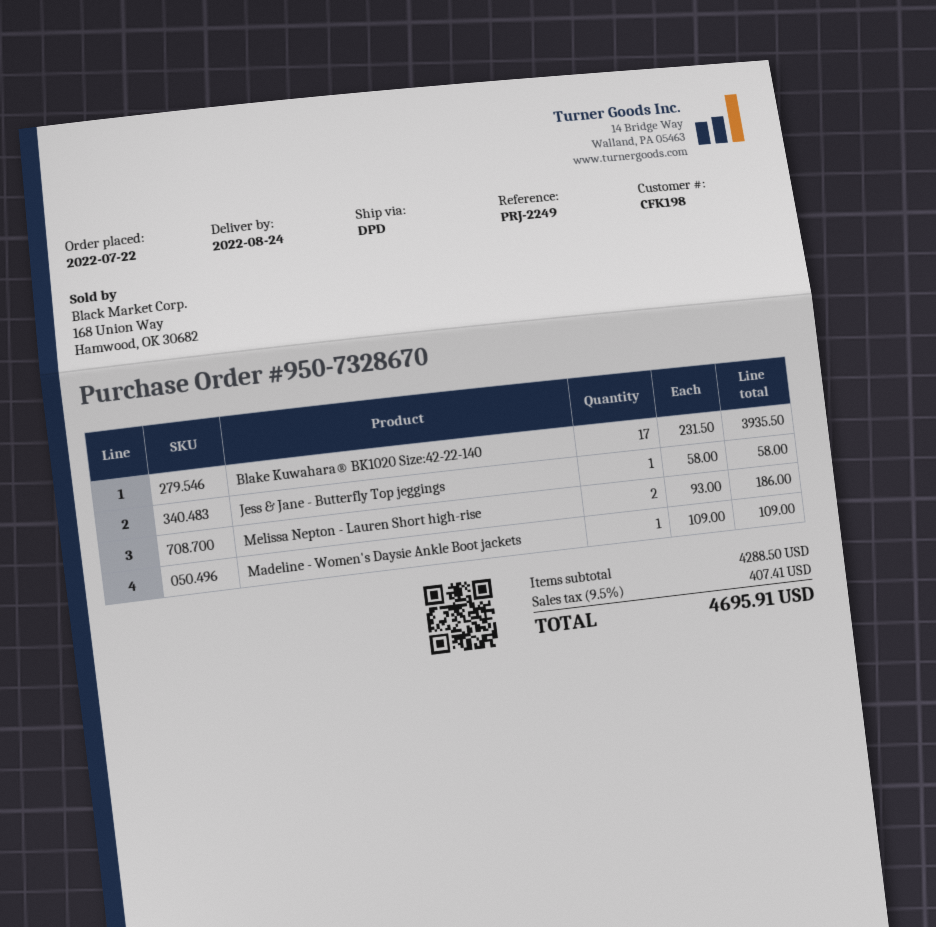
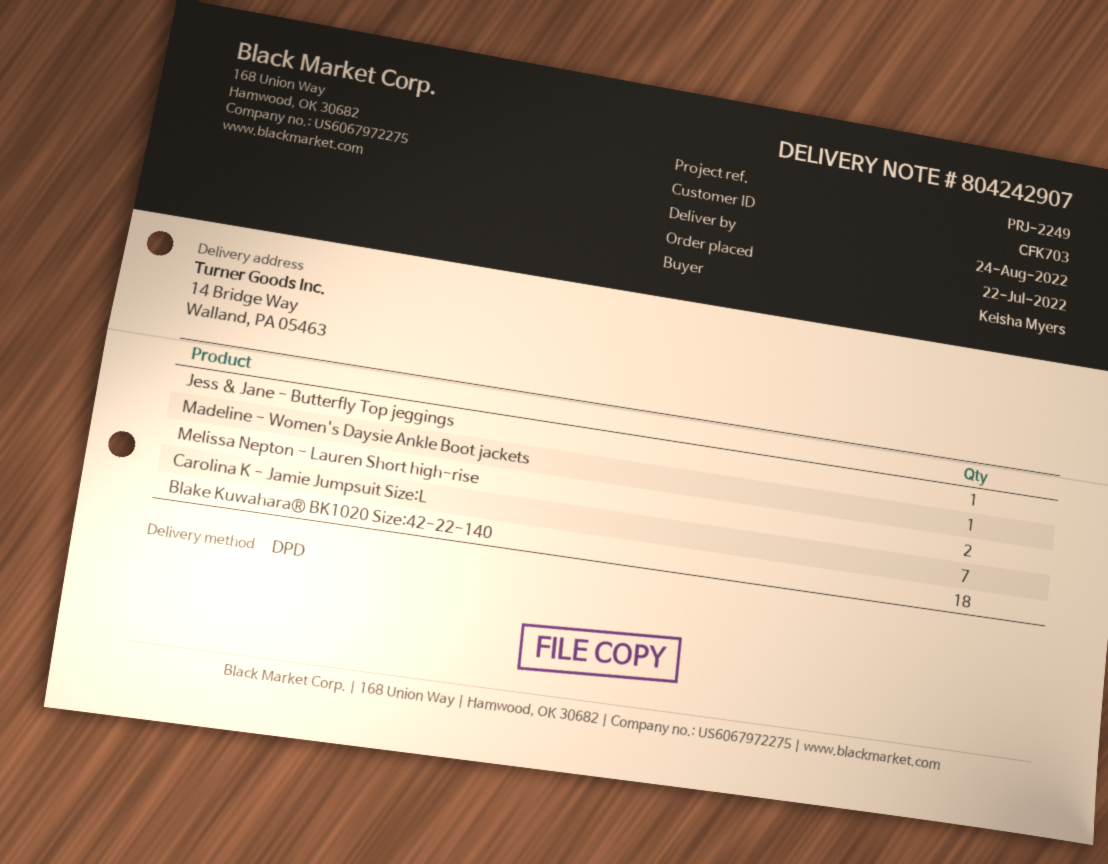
customer number: CFK198 -> CFK703
Blake Kuwahara® BK1020 Size:42-22-140: 17 -> 18
Carolina K - Jamie Jumpsuit Size:L: none -> 7

